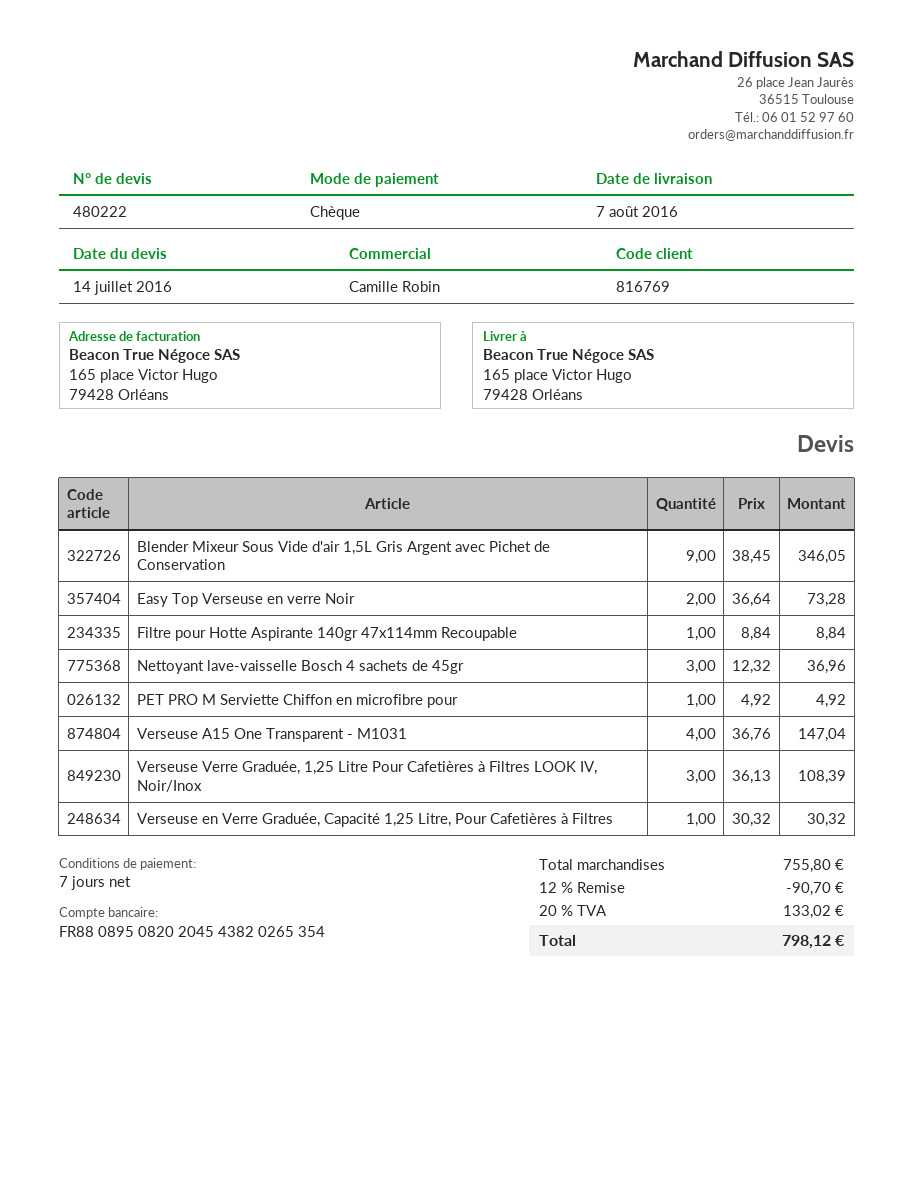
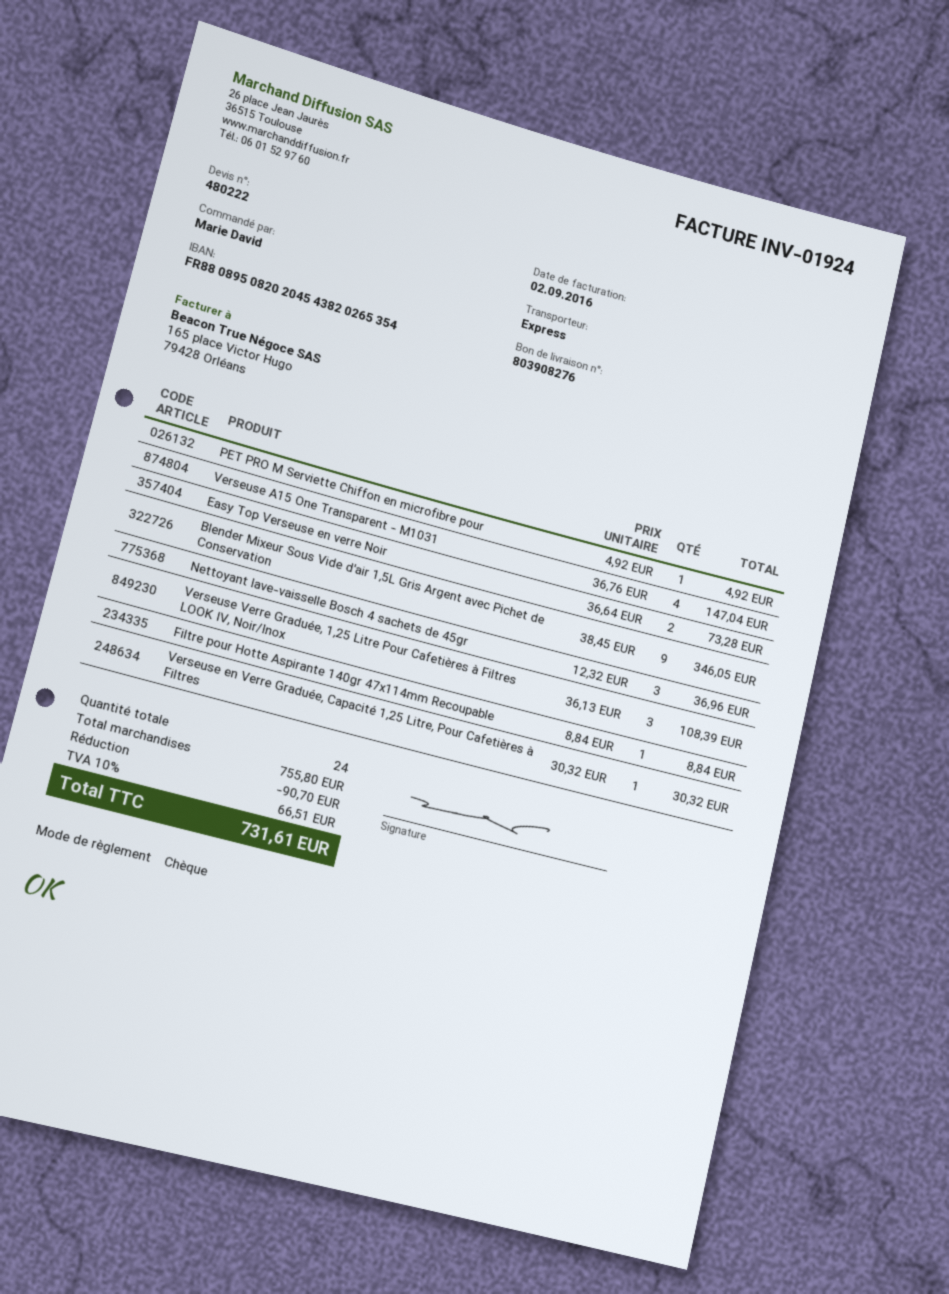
tax: 20% = 133.02 -> 10% = 66.51
total: 798.12 -> 731.61

